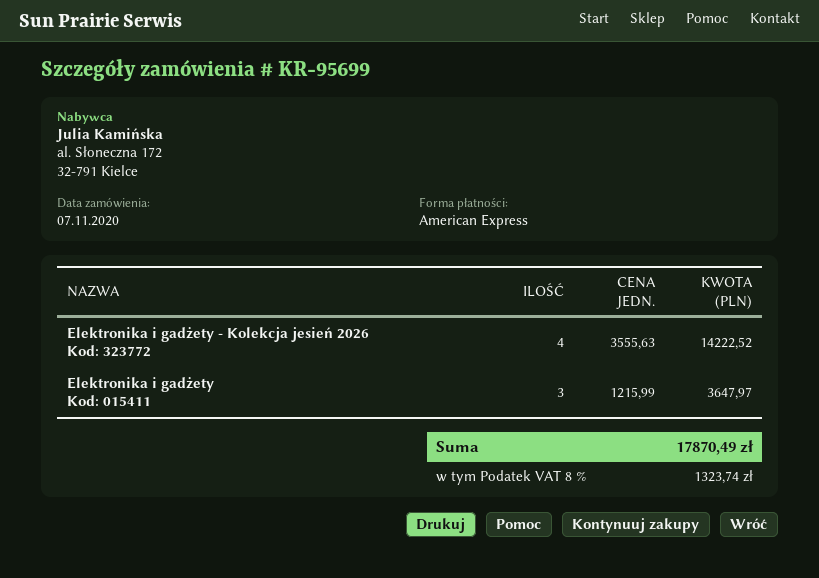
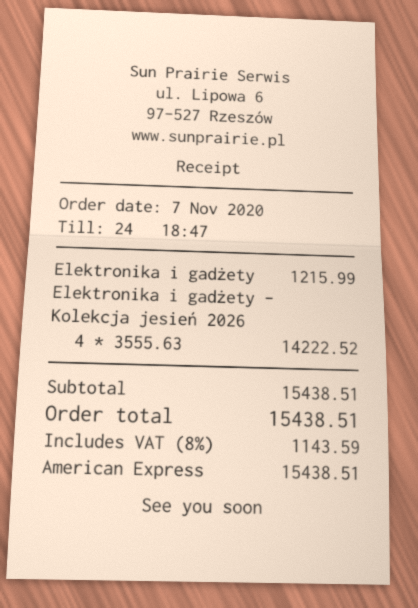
Elektronika i gadżety: 3 x 1215.99 = 3647.97 -> 1 x 1215.99 = 1215.99
tax: 8% = 1323.74 -> 8% = 1143.59
total: 17870.49 -> 15438.51

